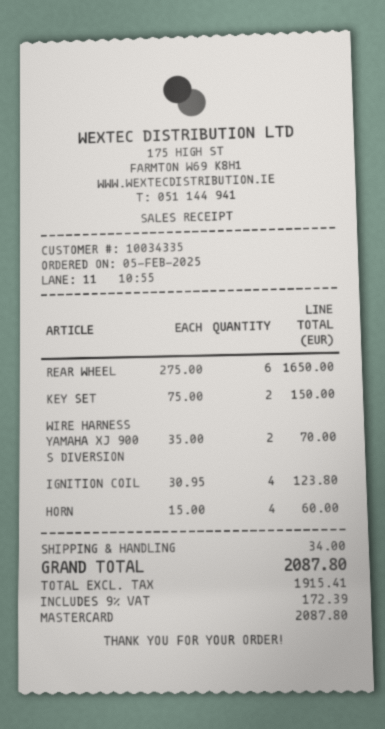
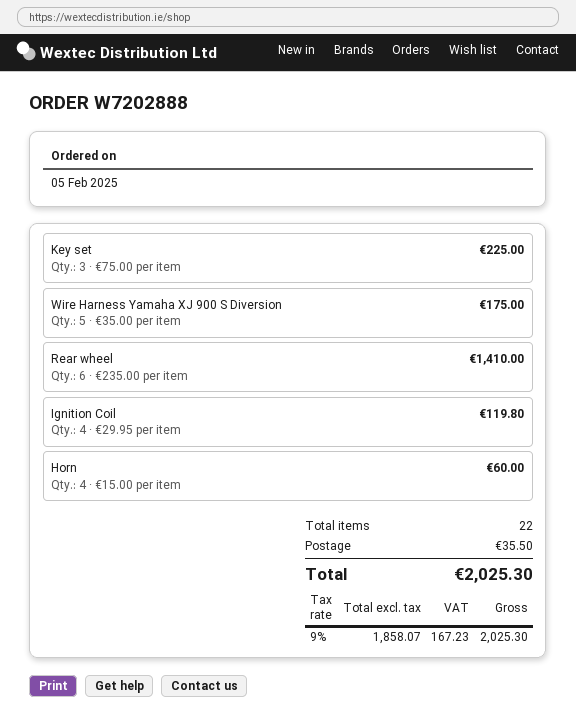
REAR WHEEL: 6 x 275.00 = 1650.00 -> 6 x 235.00 = 1410.00
KEY SET: 2 x 75.00 = 150.00 -> 3 x 75.00 = 225.00
WIRE HARNESS YAMAHA XJ 900 S DIVERSION: 2 x 35.00 = 70.00 -> 5 x 35.00 = 175.00
IGNITION COIL: 4 x 30.95 = 123.80 -> 4 x 29.95 = 119.80
shipping: 34.00 -> 35.50
net: 1915.41 -> 1858.07
tax: 9% = 172.39 -> 9% = 167.23
total: 2087.80 -> 2025.30

